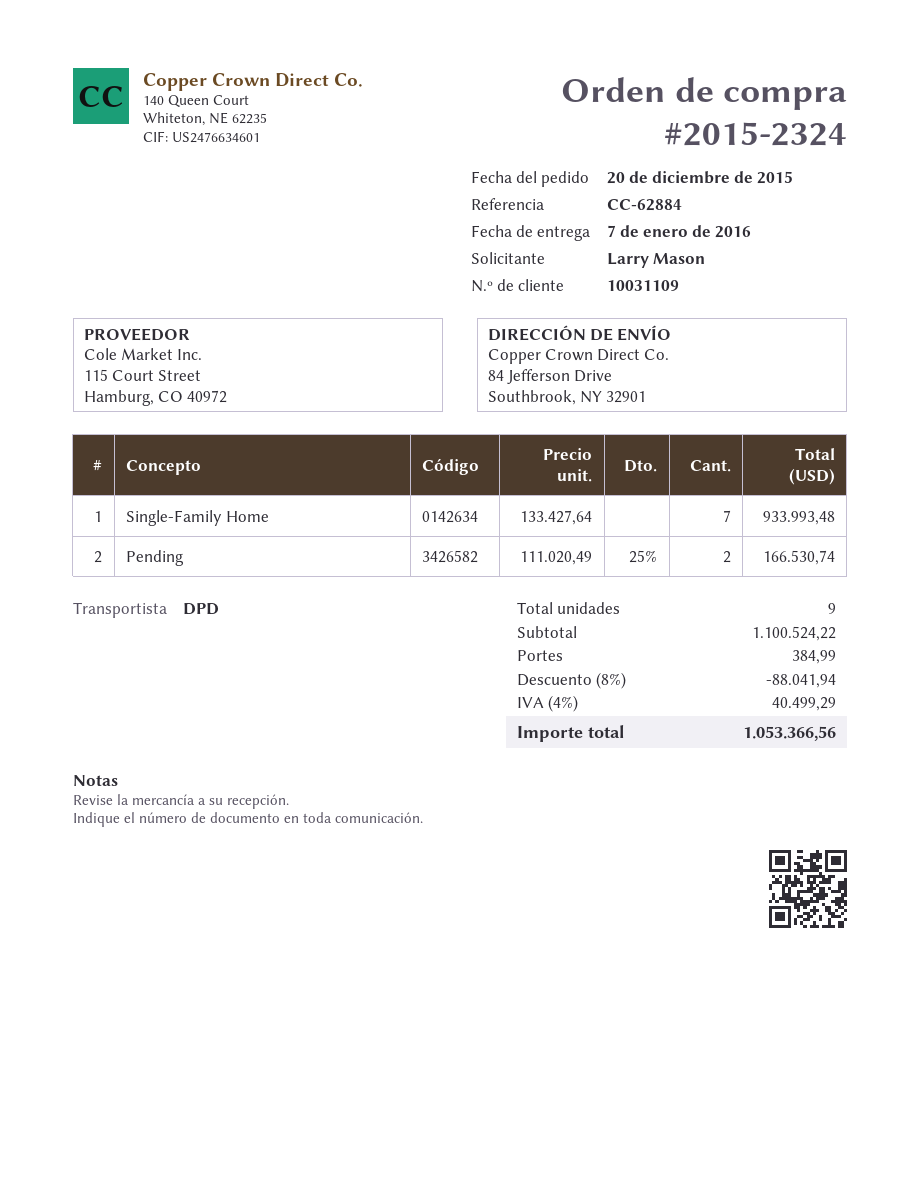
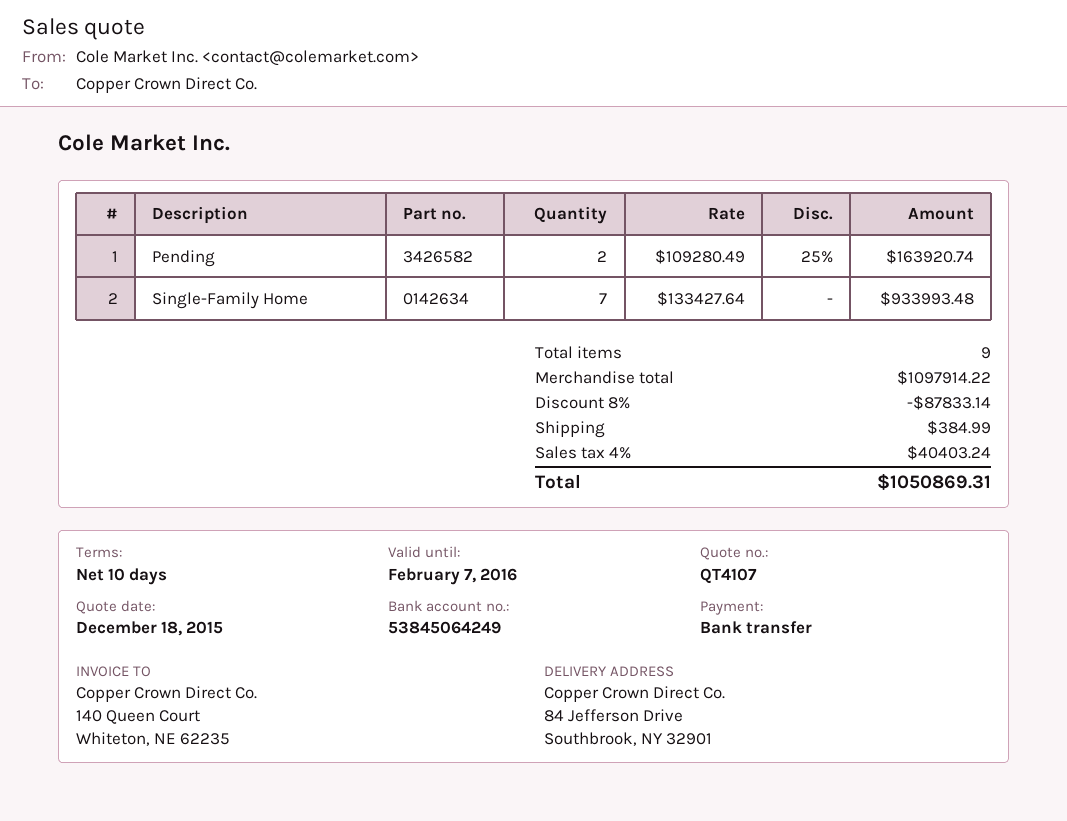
Pending: 2 x 111020.49 - 25% = 166530.74 -> 2 x 109280.49 - 25% = 163920.74
subtotal: 1100524.22 -> 1097914.22
discount: 8% = 88041.94 -> 8% = 87833.14
tax: 4% = 40499.29 -> 4% = 40403.24
total: 1053366.56 -> 1050869.31

